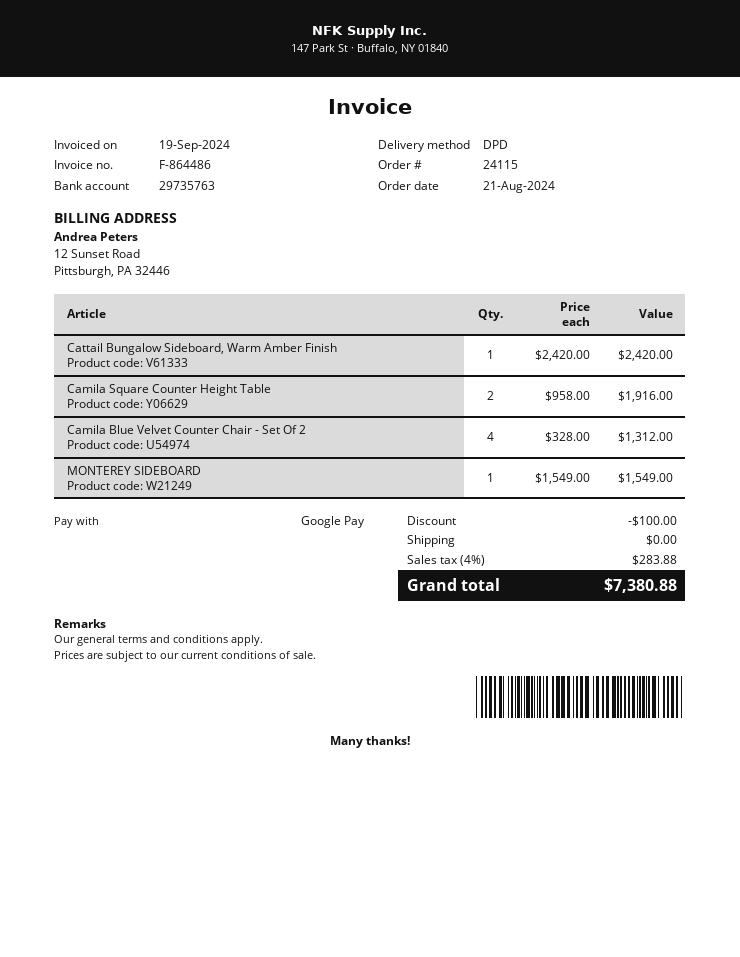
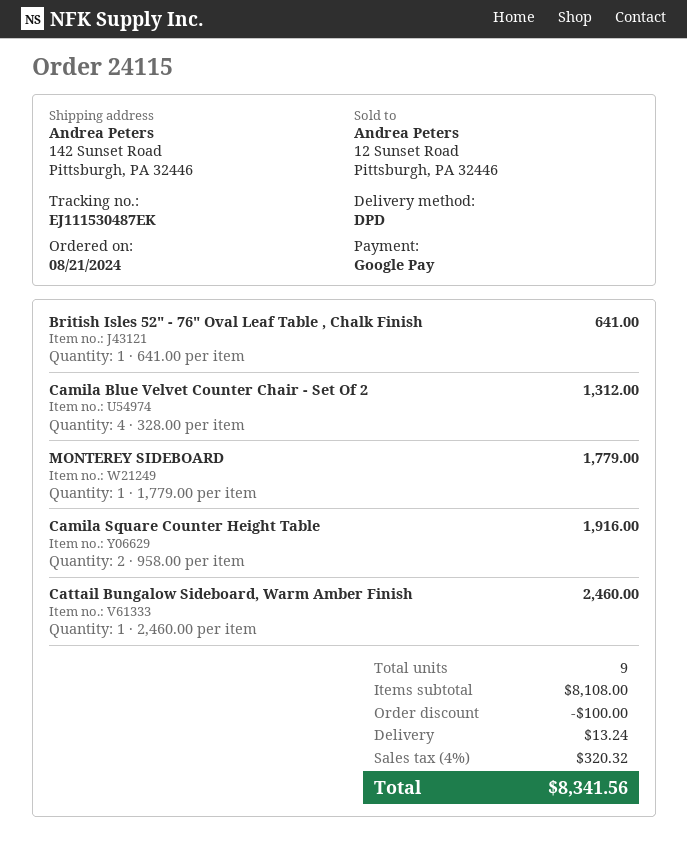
Cattail Bungalow Sideboard, Warm Amber Finish: 1 x 2420.00 = 2420.00 -> 1 x 2460.00 = 2460.00
MONTEREY SIDEBOARD: 1 x 1549.00 = 1549.00 -> 1 x 1779.00 = 1779.00
British Isles 52" - 76" Oval Leaf Table , Chalk Finish: none -> 1 x 641.00 = 641.00
shipping: 0.00 -> 13.24
tax: 4% = 283.88 -> 4% = 320.32
total: 7380.88 -> 8341.56

